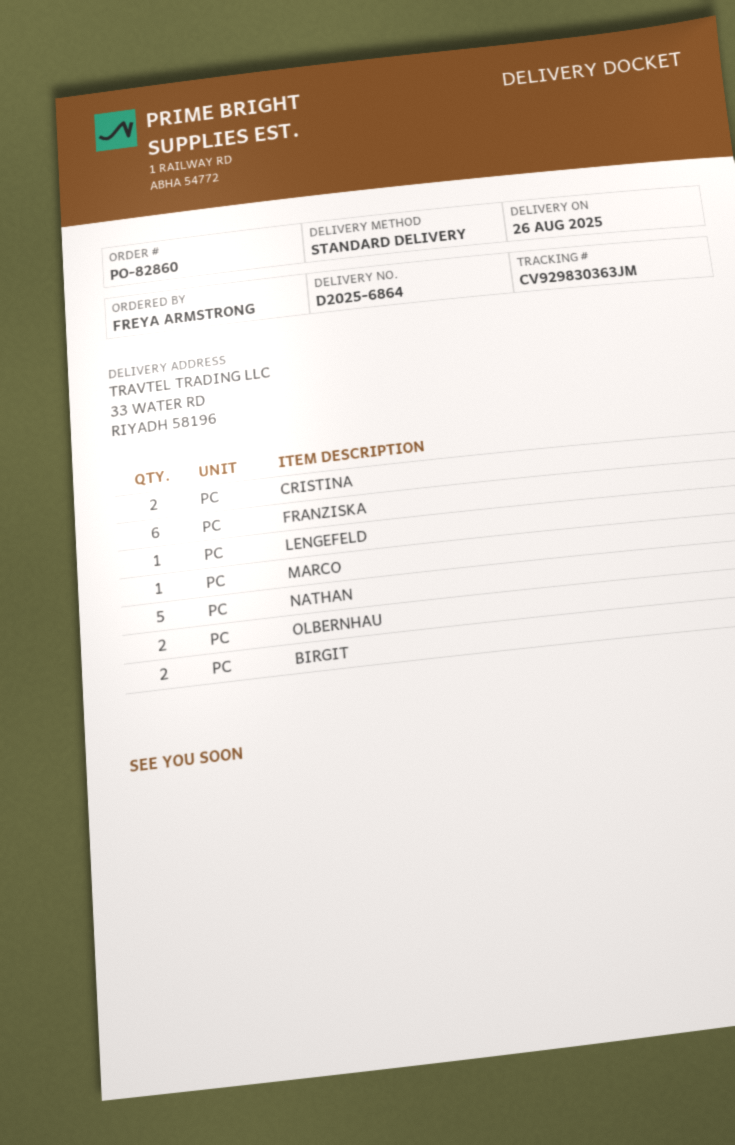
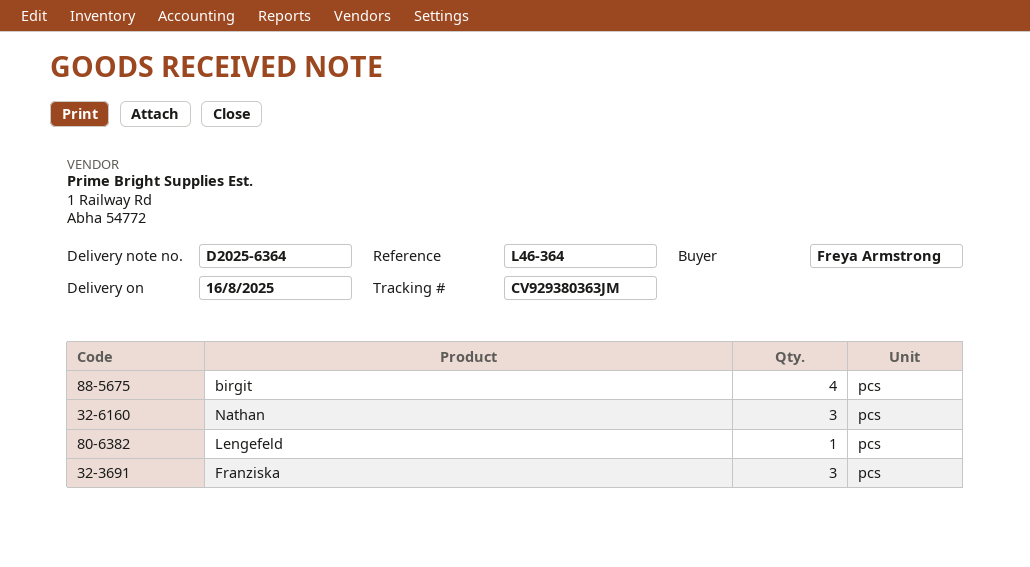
delivery note number: D2025-6864 -> D2025-6364
delivery date: 2025-08-26 -> 2025-08-16
tracking number: CV929830363JM -> CV929380363JM
CRISTINA: 2 -> none
FRANZISKA: 6 -> 3
MARCO: 1 -> none
NATHAN: 5 -> 3
OLBERNHAU: 2 -> none
BIRGIT: 2 -> 4

